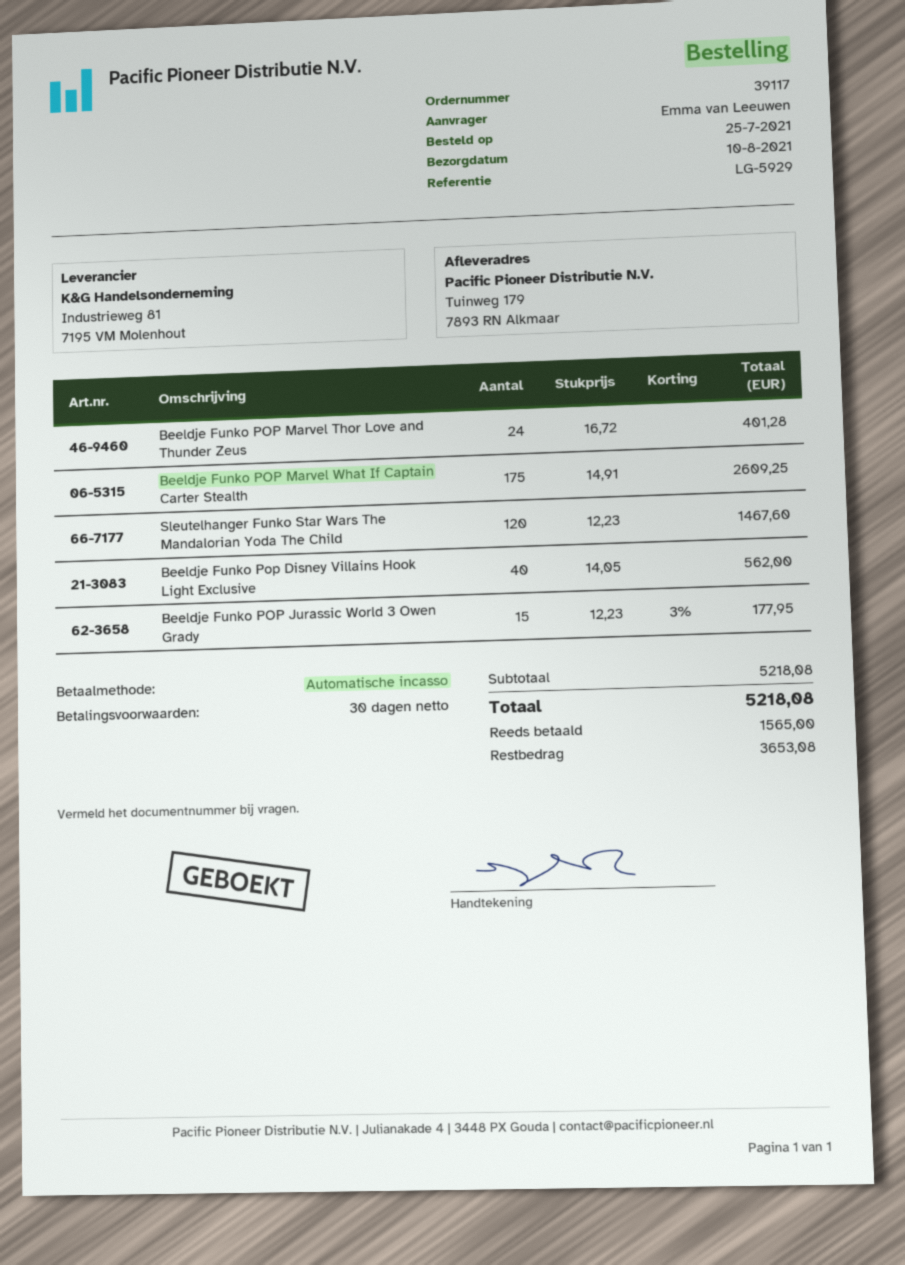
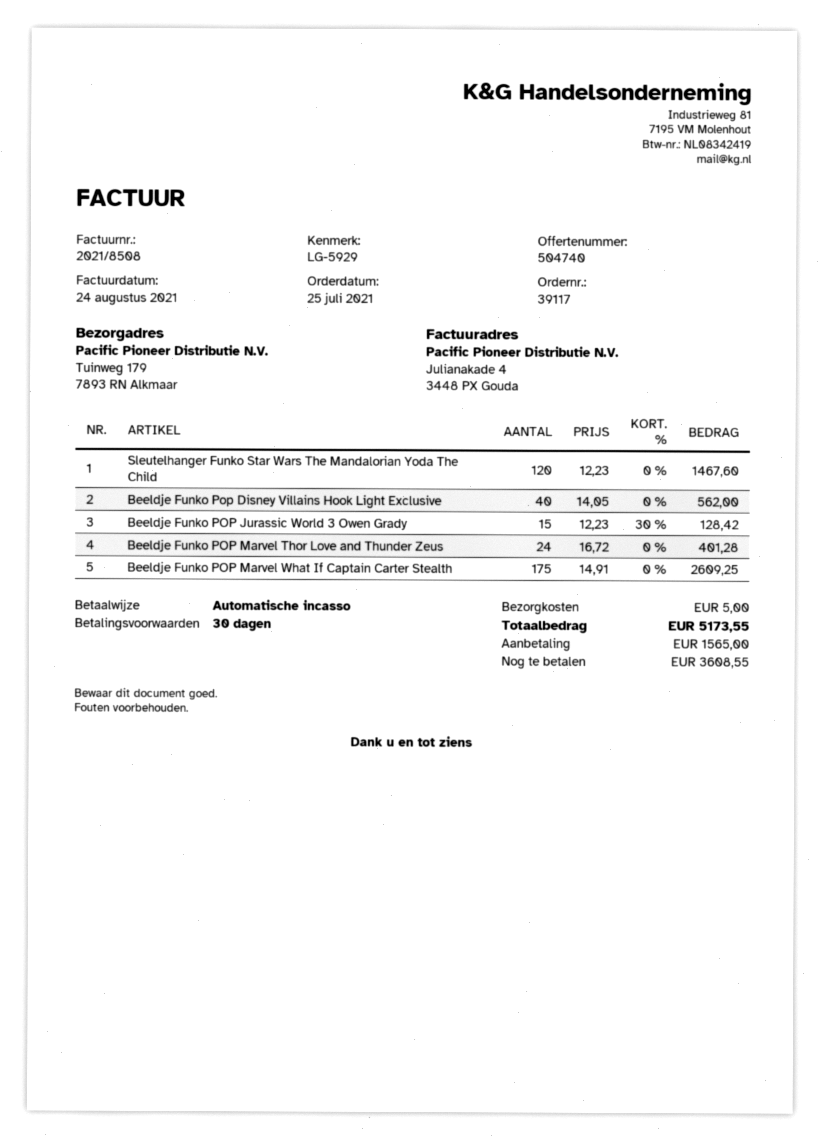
Beeldje Funko POP Jurassic World 3 Owen Grady: 15 x 12.23 - 3% = 177.95 -> 15 x 12.23 - 30% = 128.42
shipping: none -> 5.00
total: 5218.08 -> 5173.55
balance: 3653.08 -> 3608.55

